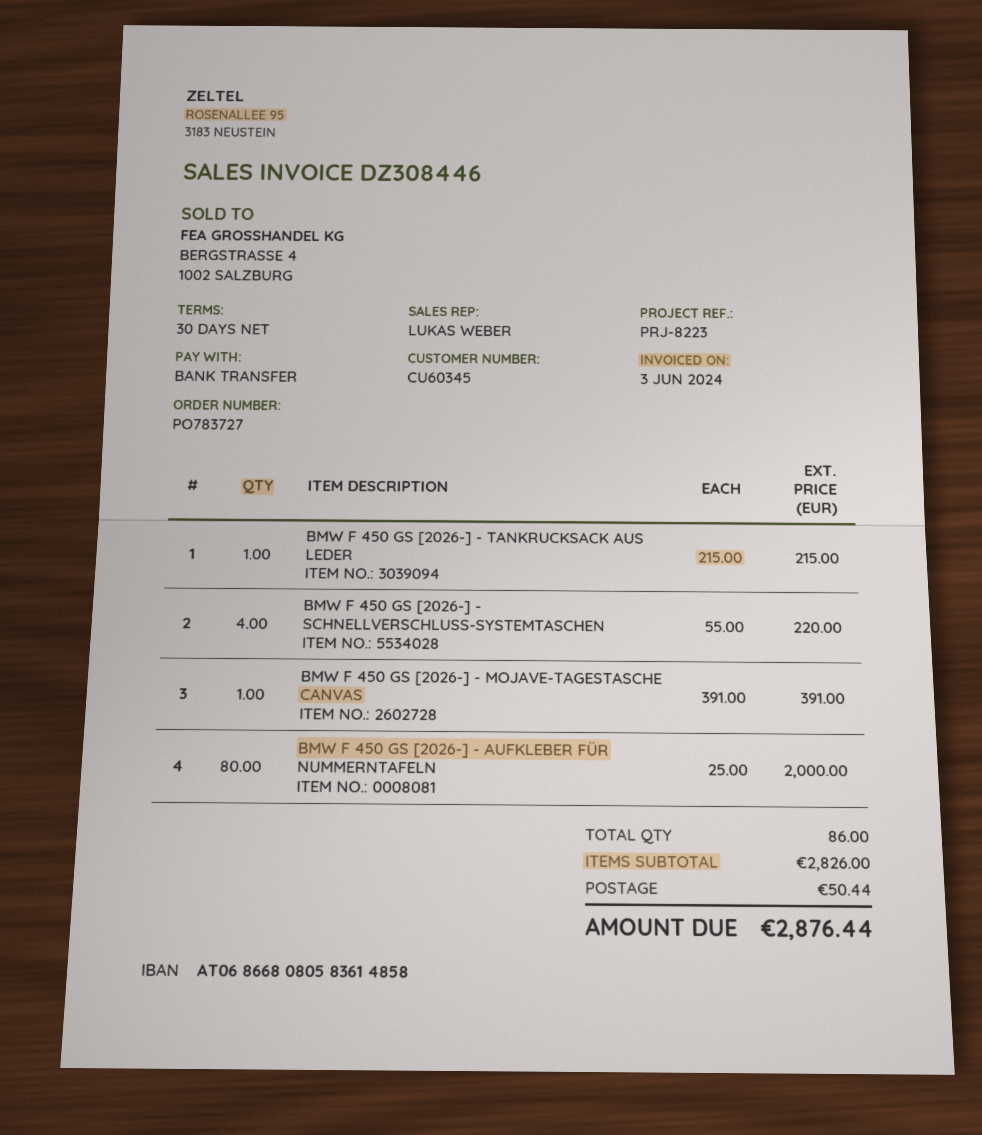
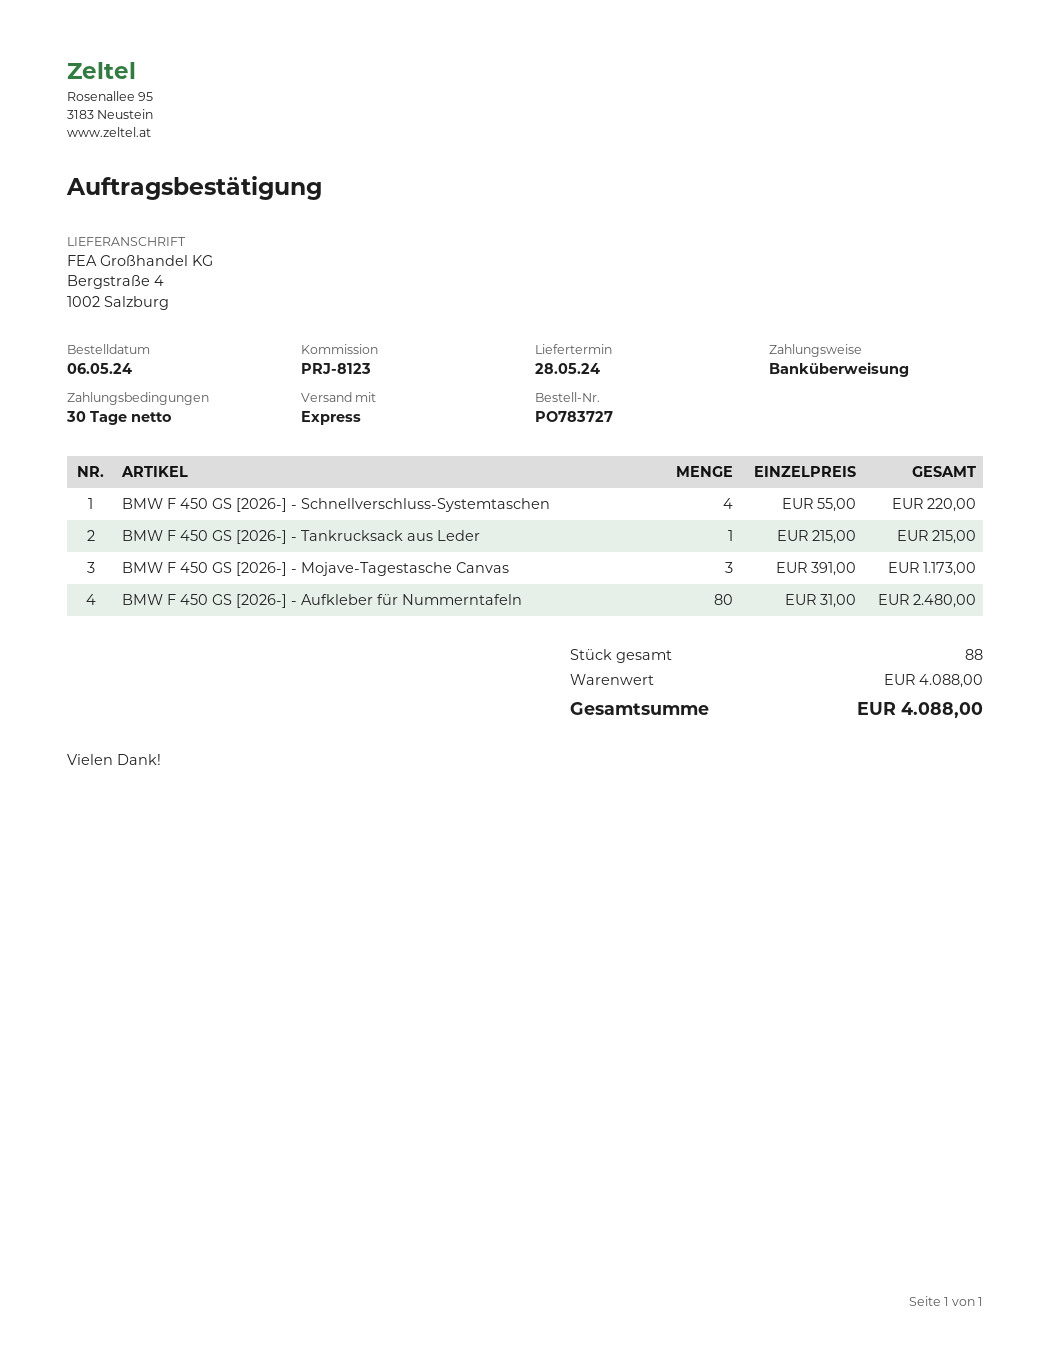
reference: PRJ-8223 -> PRJ-8123
BMW F 450 GS [2026-] - MOJAVE-TAGESTASCHE CANVAS: 1 x 391.00 = 391.00 -> 3 x 391.00 = 1173.00
BMW F 450 GS [2026-] - AUFKLEBER FÜR NUMMERNTAFELN: 80 x 25.00 = 2000.00 -> 80 x 31.00 = 2480.00
total quantity: 86 -> 88
subtotal: 2826.00 -> 4088.00
shipping: 50.44 -> none
total: 2876.44 -> 4088.00

